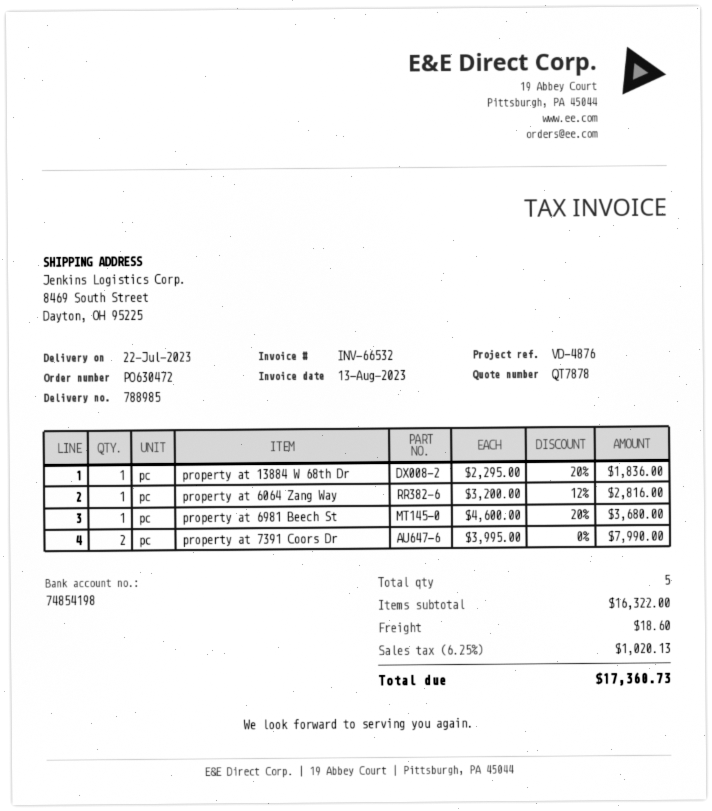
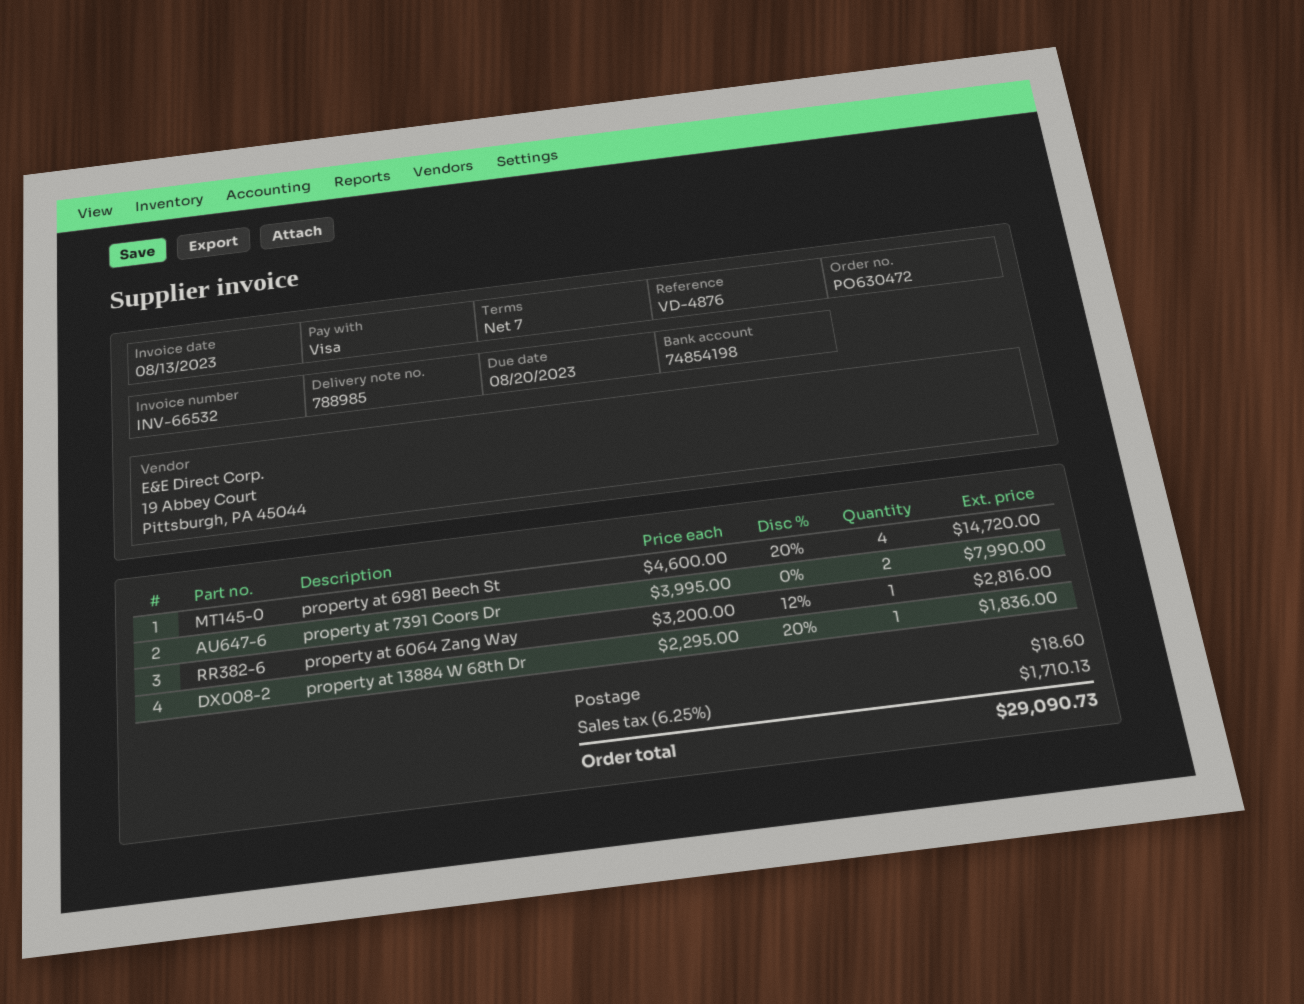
property at 6981 Beech St: 1 x 4600.00 - 20% = 3680.00 -> 4 x 4600.00 - 20% = 14720.00
tax: 6.25% = 1020.13 -> 6.25% = 1710.13
total: 17360.73 -> 29090.73

